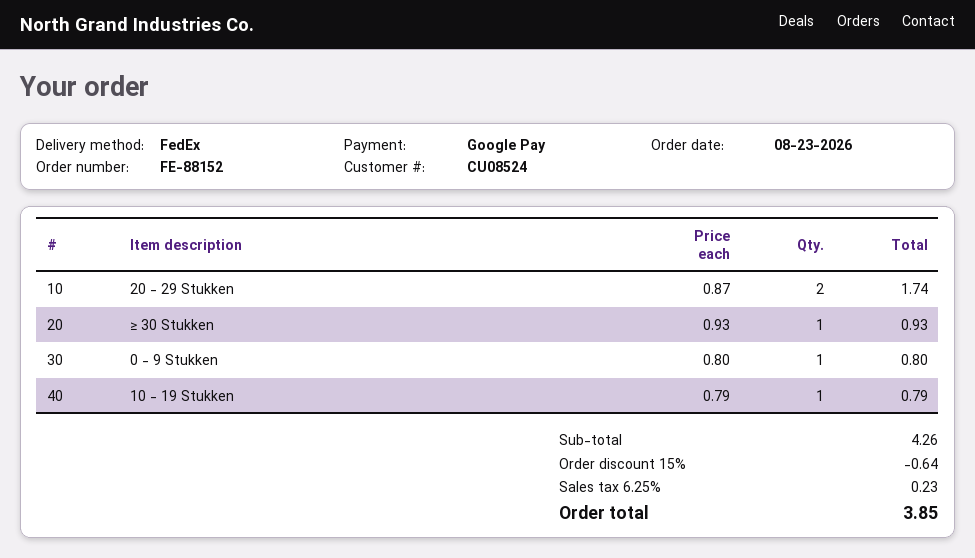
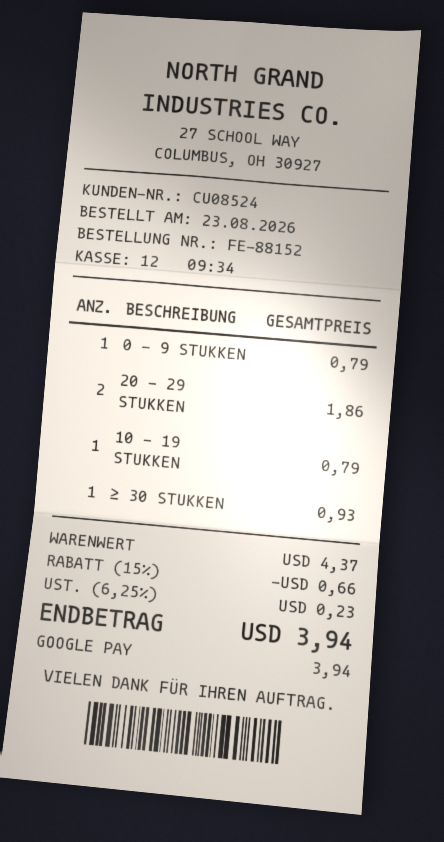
20 - 29 Stukken: 2 for 1.74 -> 2 for 1.86
0 - 9 Stukken: 1 for 0.80 -> 1 for 0.79
subtotal: 4.26 -> 4.37
discount: 15% = 0.64 -> 15% = 0.66
total: 3.85 -> 3.94

